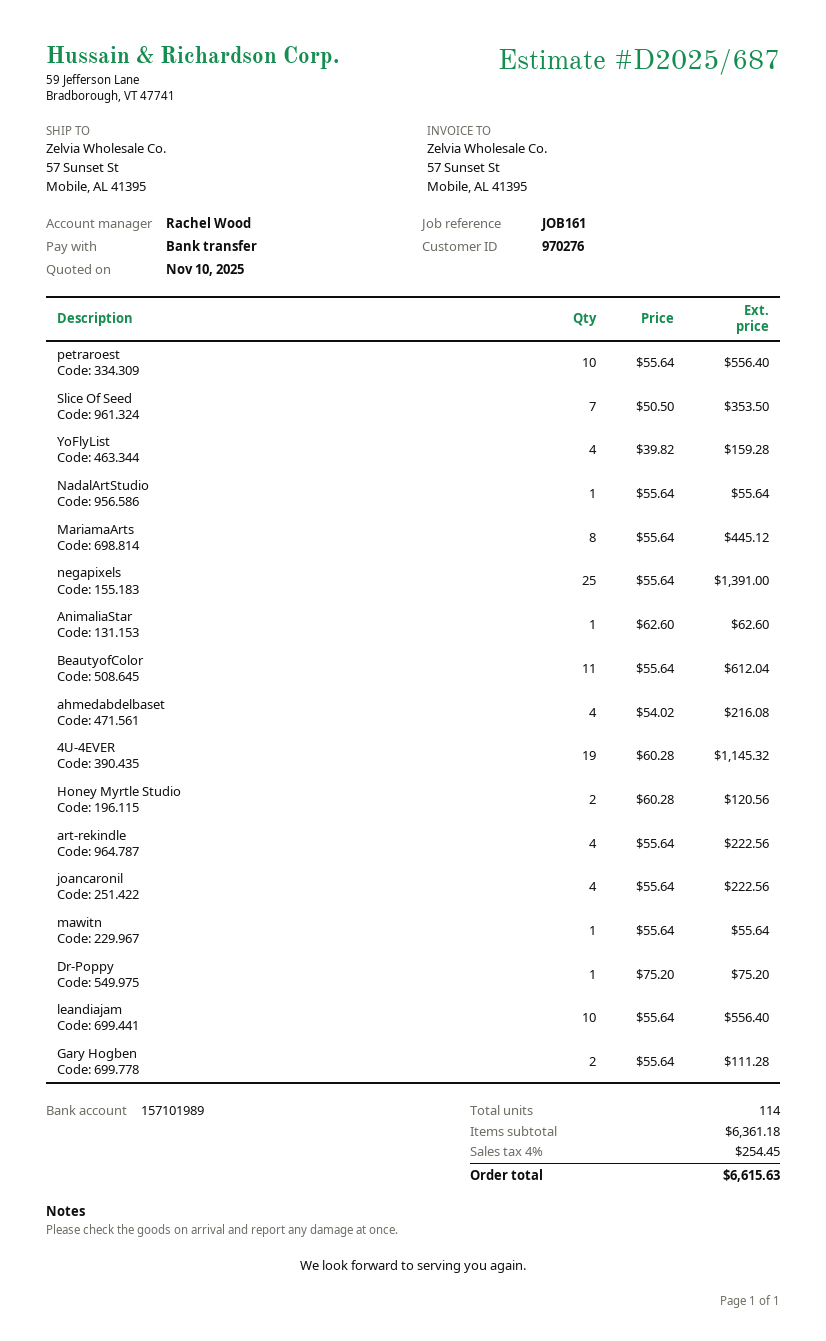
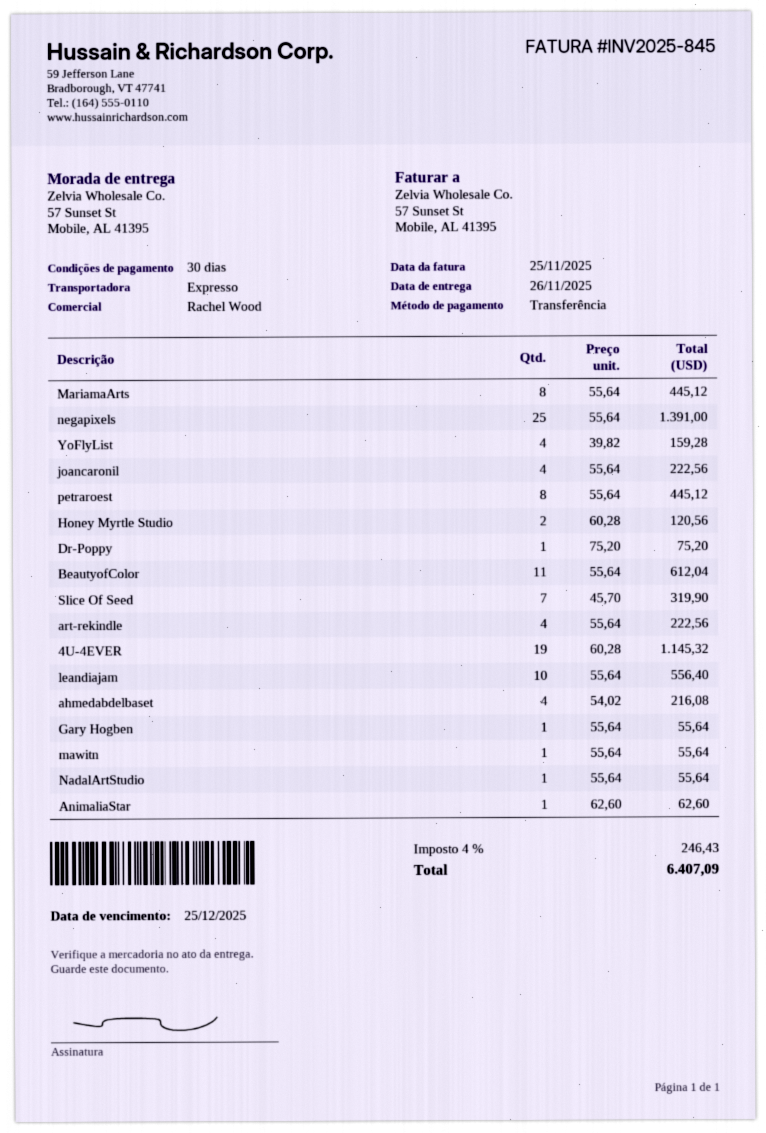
petraroest: 10 x 55.64 = 556.40 -> 8 x 55.64 = 445.12
Slice Of Seed: 7 x 50.50 = 353.50 -> 7 x 45.70 = 319.90
Gary Hogben: 2 x 55.64 = 111.28 -> 1 x 55.64 = 55.64
tax: 4% = 254.45 -> 4% = 246.43
total: 6615.63 -> 6407.09

